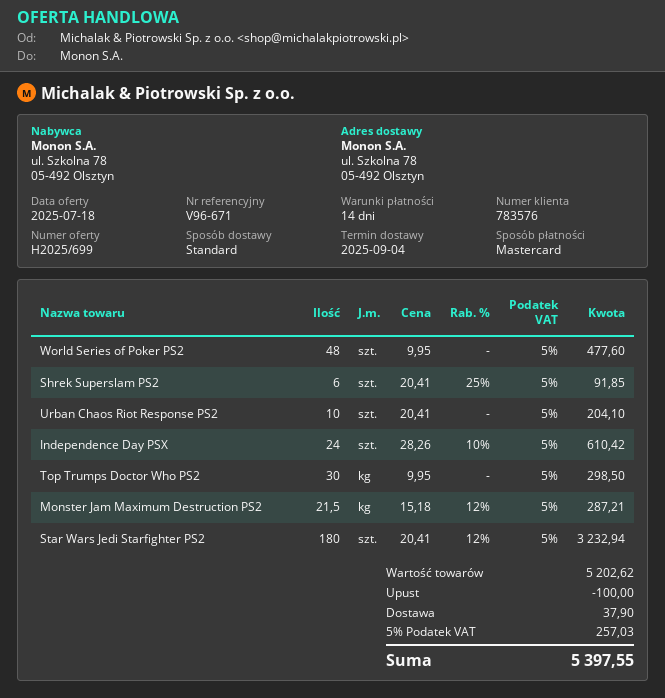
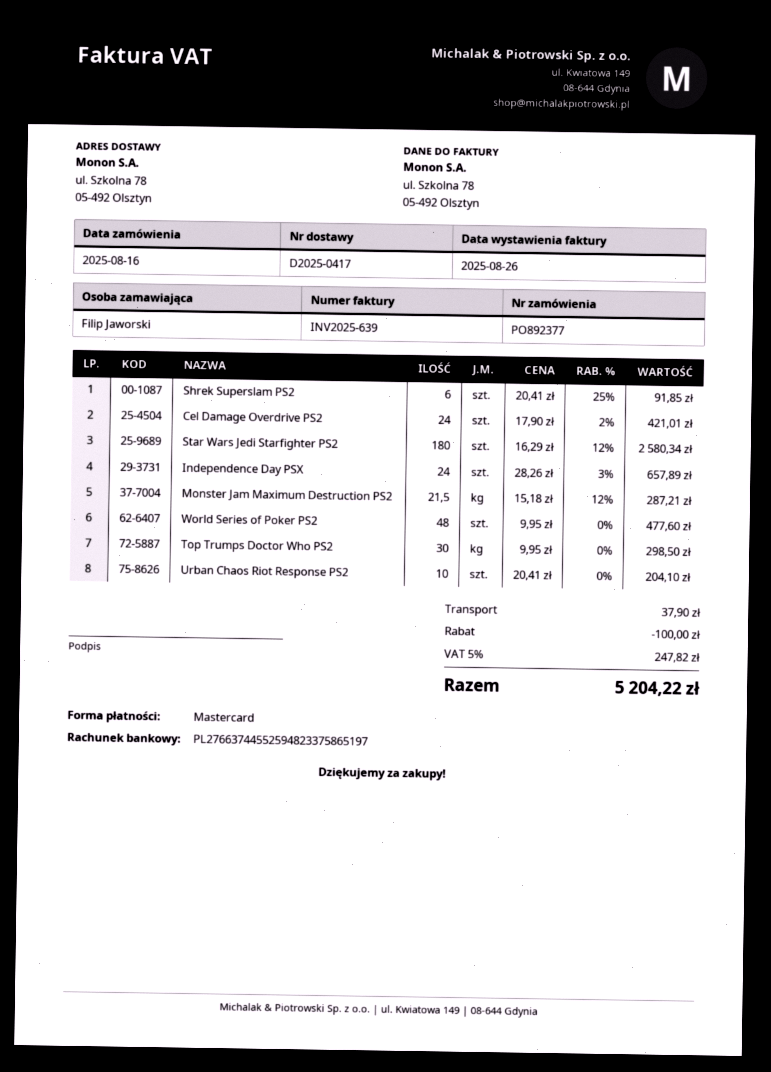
Independence Day PSX: 24 x 28.26 - 10% = 610.42 -> 24 x 28.26 - 3% = 657.89
Star Wars Jedi Starfighter PS2: 180 x 20.41 - 12% = 3232.94 -> 180 x 16.29 - 12% = 2580.34
Cel Damage Overdrive PS2: none -> 24 x 17.90 - 2% = 421.01
tax: 5% = 257.03 -> 5% = 247.82
total: 5397.55 -> 5204.22

